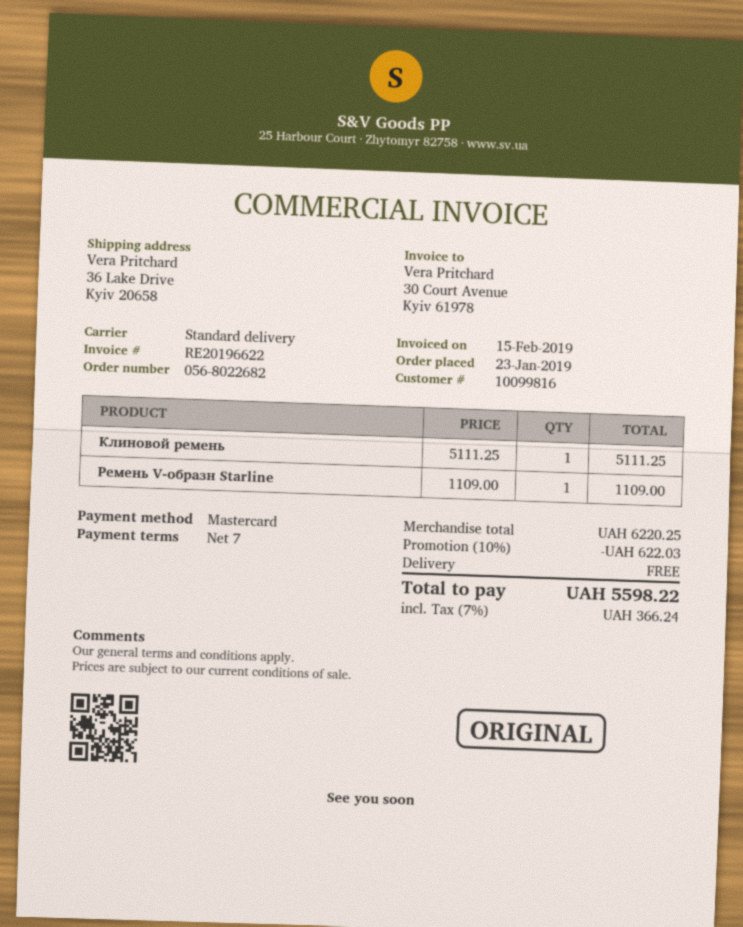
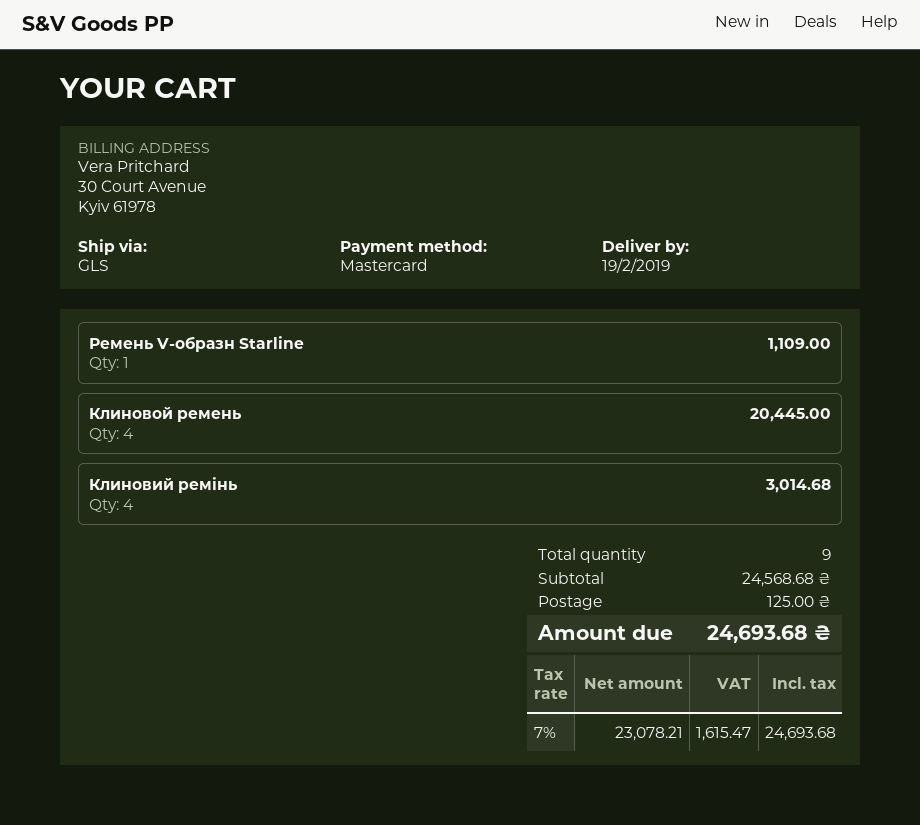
shipping method: standard -> GLS
Клиновой ремень: 1 for 5111.25 -> 4 for 20445.00
Клиновий ремінь: none -> 4 for 3014.68
subtotal: 6220.25 -> 24568.68
discount: 10% = 622.03 -> none
shipping: 0.00 -> 125.00
tax: 7% = 366.24 -> 7% = 1615.47
total: 5598.22 -> 24693.68

